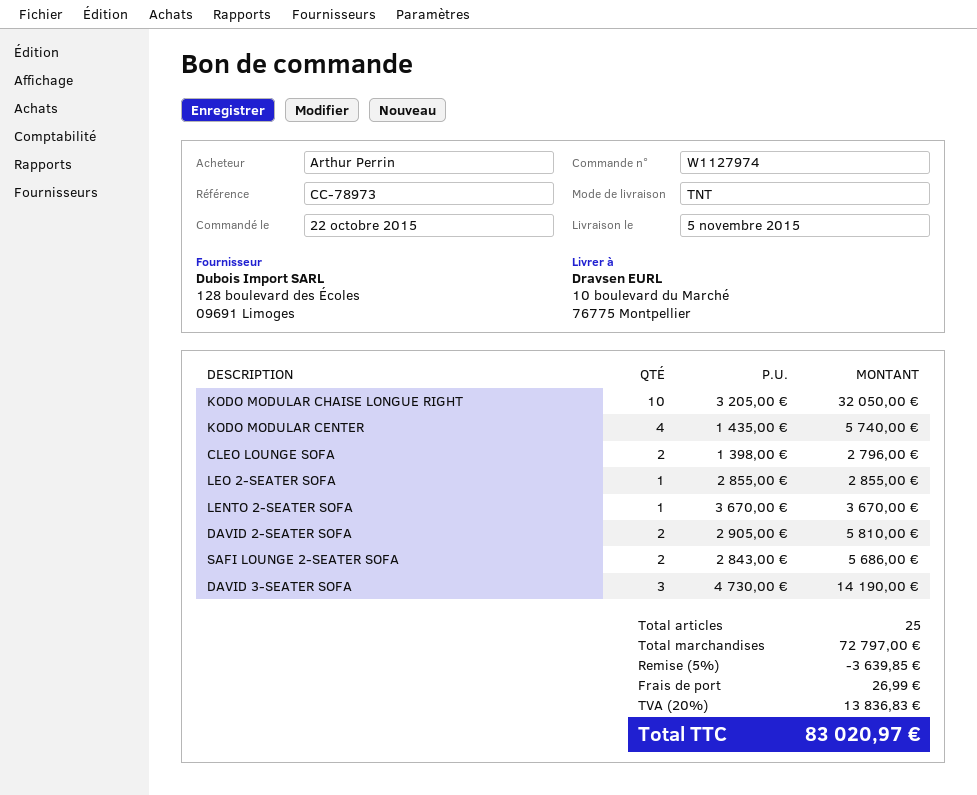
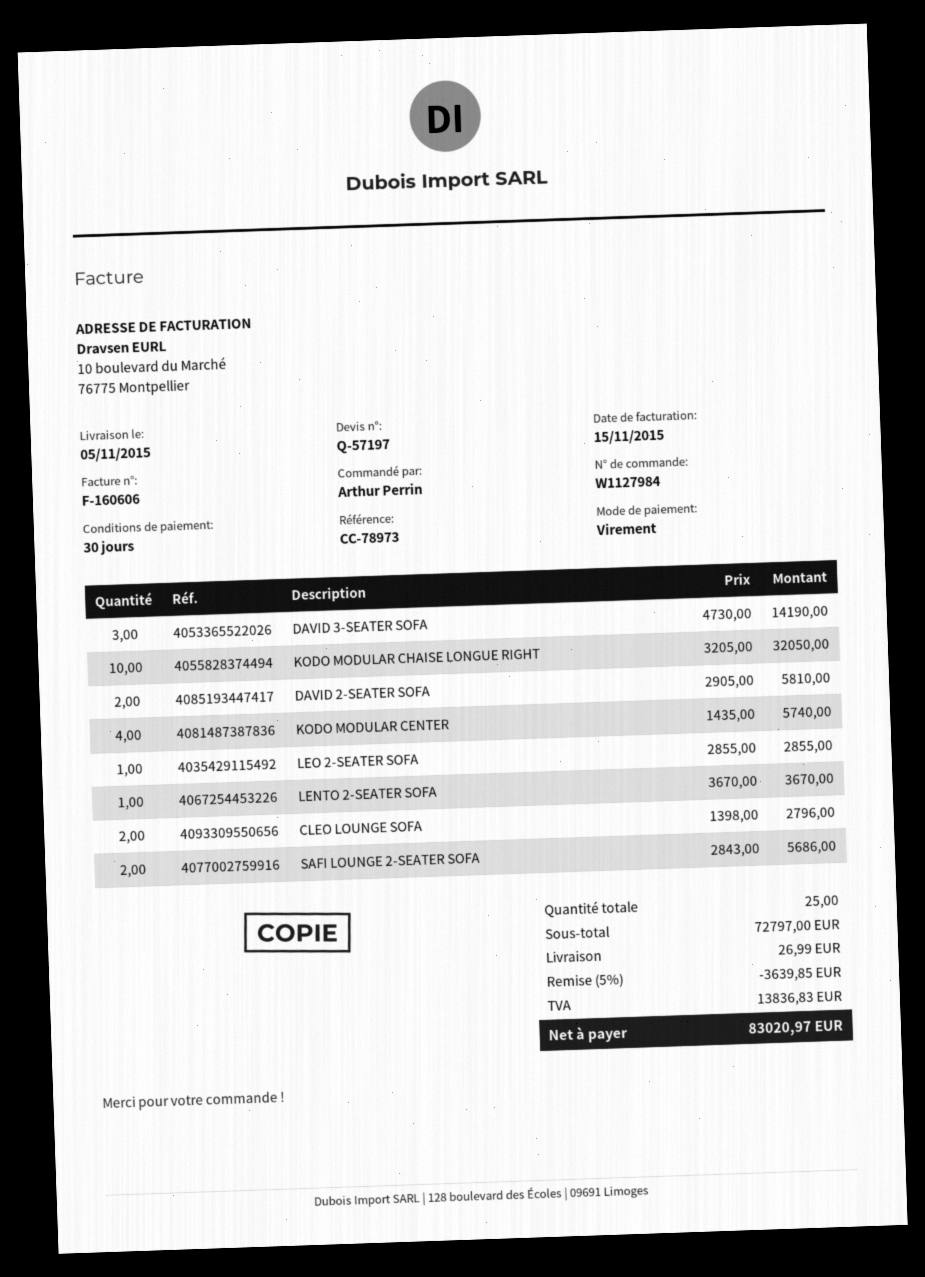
order number: W1127974 -> W1127984

